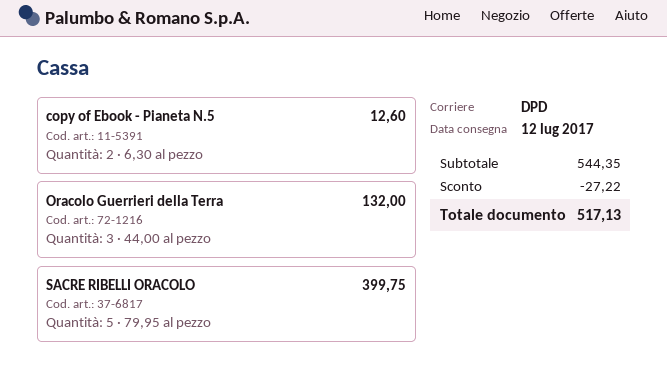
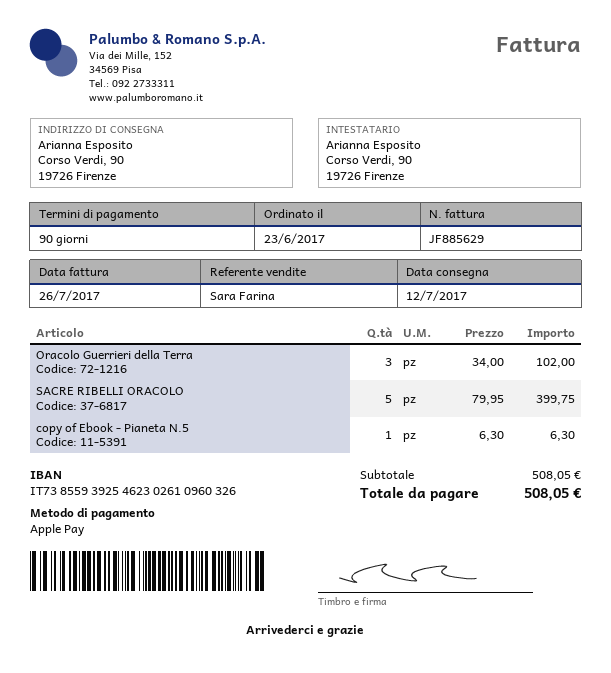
copy of Ebook - Pianeta N.5: 2 x 6.30 = 12.60 -> 1 x 6.30 = 6.30
Oracolo Guerrieri della Terra: 3 x 44.00 = 132.00 -> 3 x 34.00 = 102.00
subtotal: 544.35 -> 508.05
discount: 27.22 -> none
total: 517.13 -> 508.05

